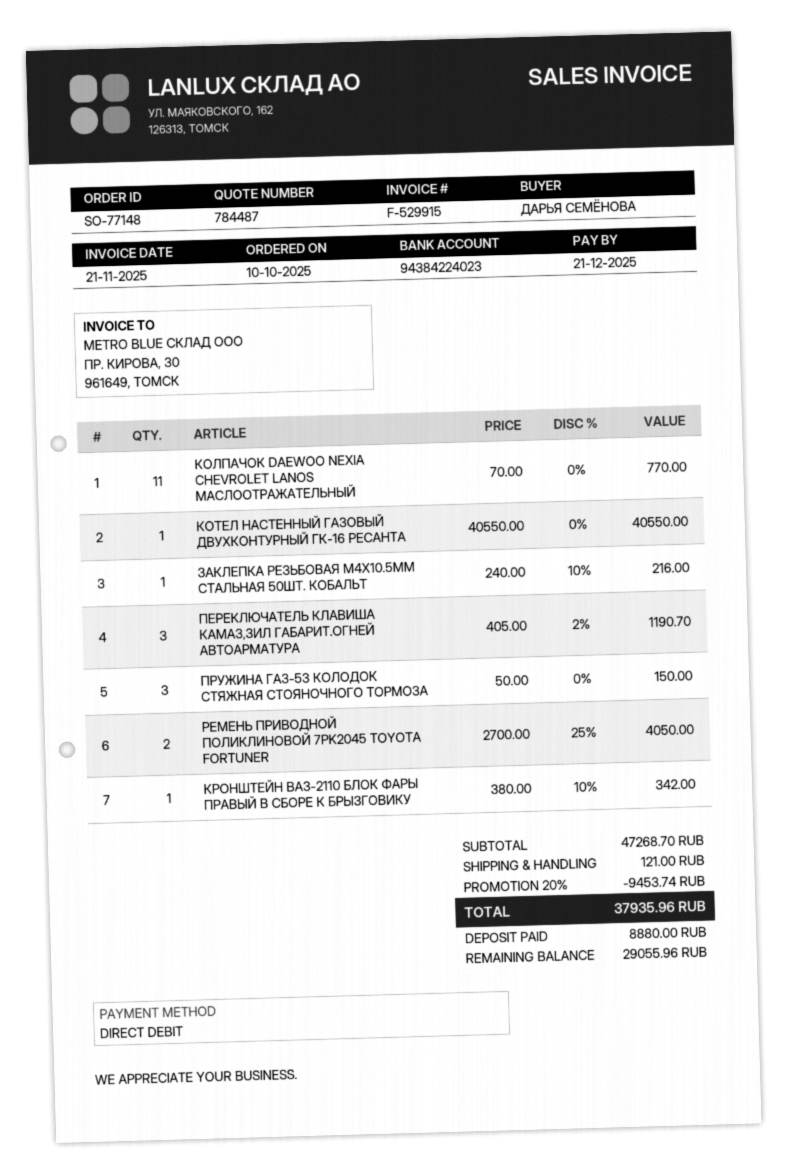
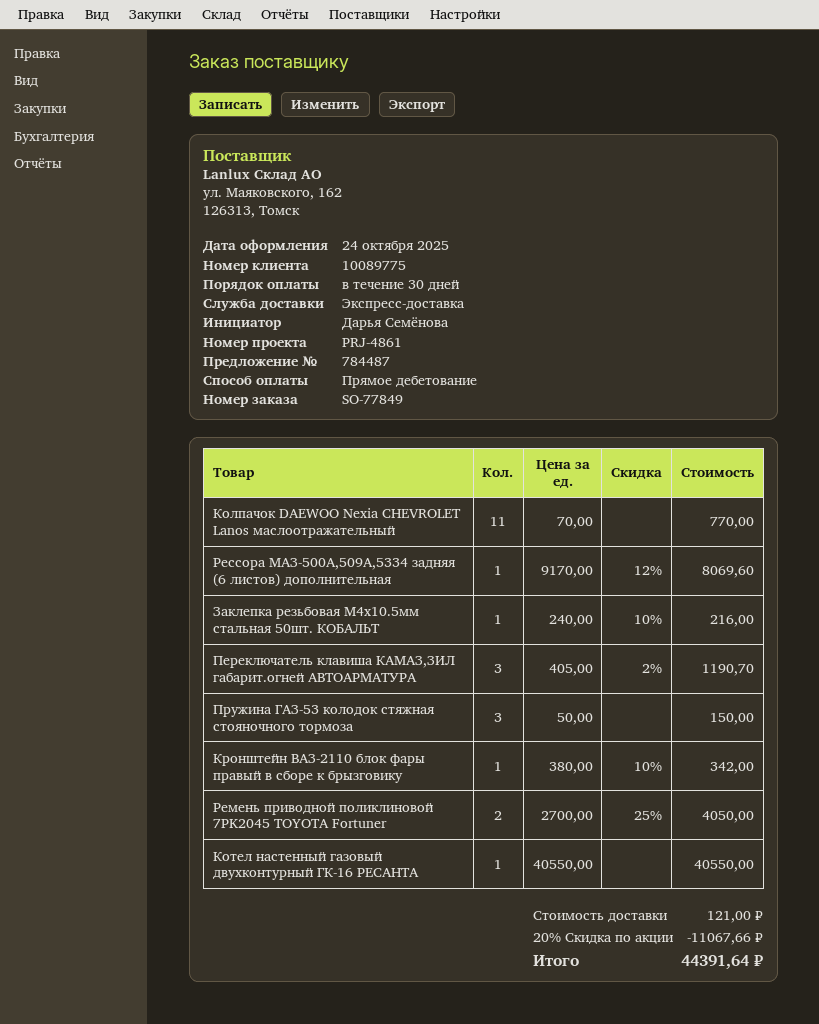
order number: SO-77148 -> SO-77849
order date: 2025-10-10 -> 2025-10-24
Рессора МАЗ-500А,509А,5334 задняя (6 листов) дополнительная: none -> 1 x 9170.00 - 12% = 8069.60
discount: 20% = 9453.74 -> 20% = 11067.66
total: 37935.96 -> 44391.64

